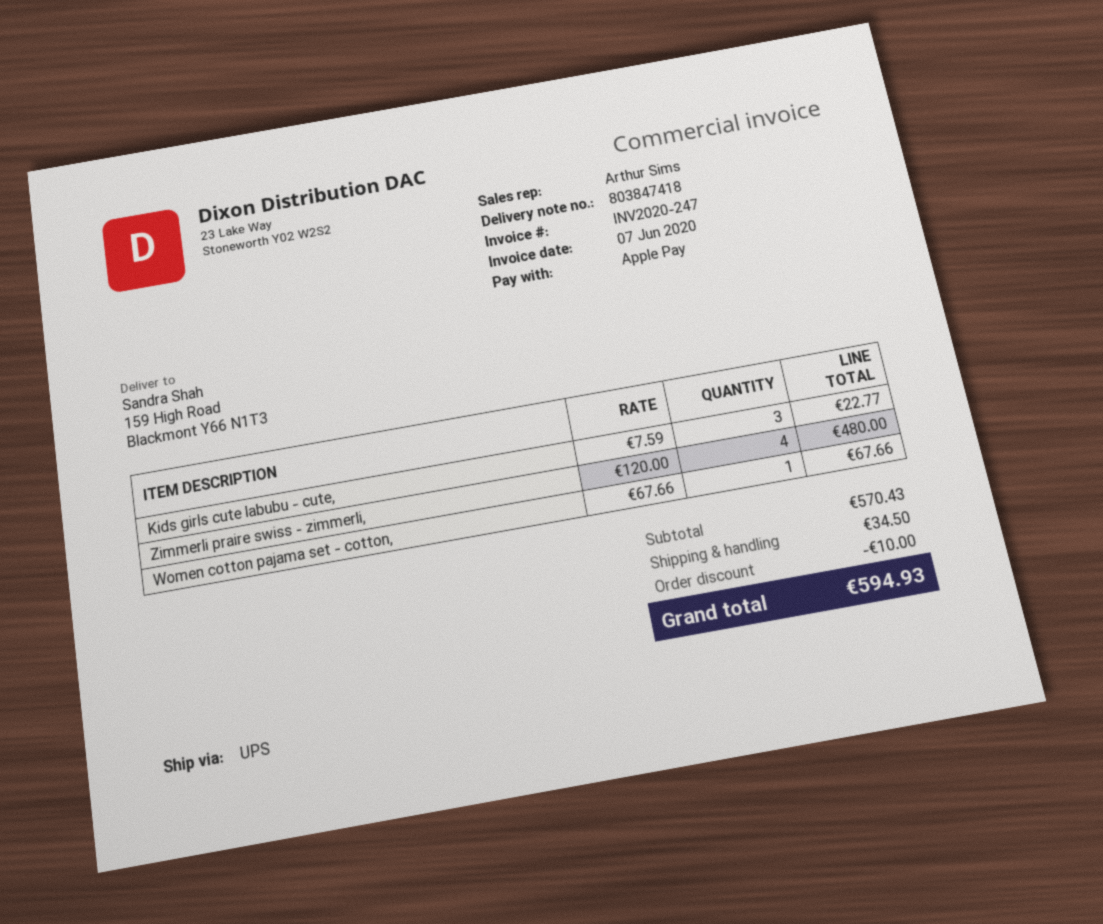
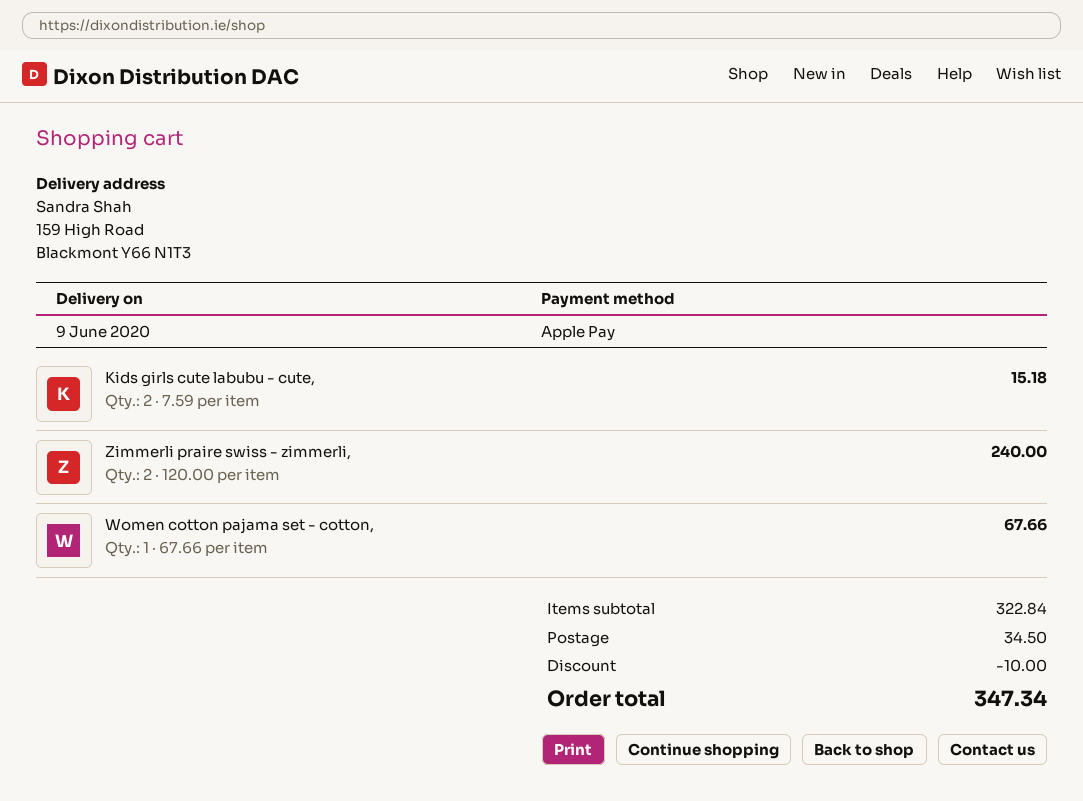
Kids girls cute labubu - cute,: 3 x 7.59 = 22.77 -> 2 x 7.59 = 15.18
Zimmerli praire swiss - zimmerli,: 4 x 120.00 = 480.00 -> 2 x 120.00 = 240.00
subtotal: 570.43 -> 322.84
total: 594.93 -> 347.34

